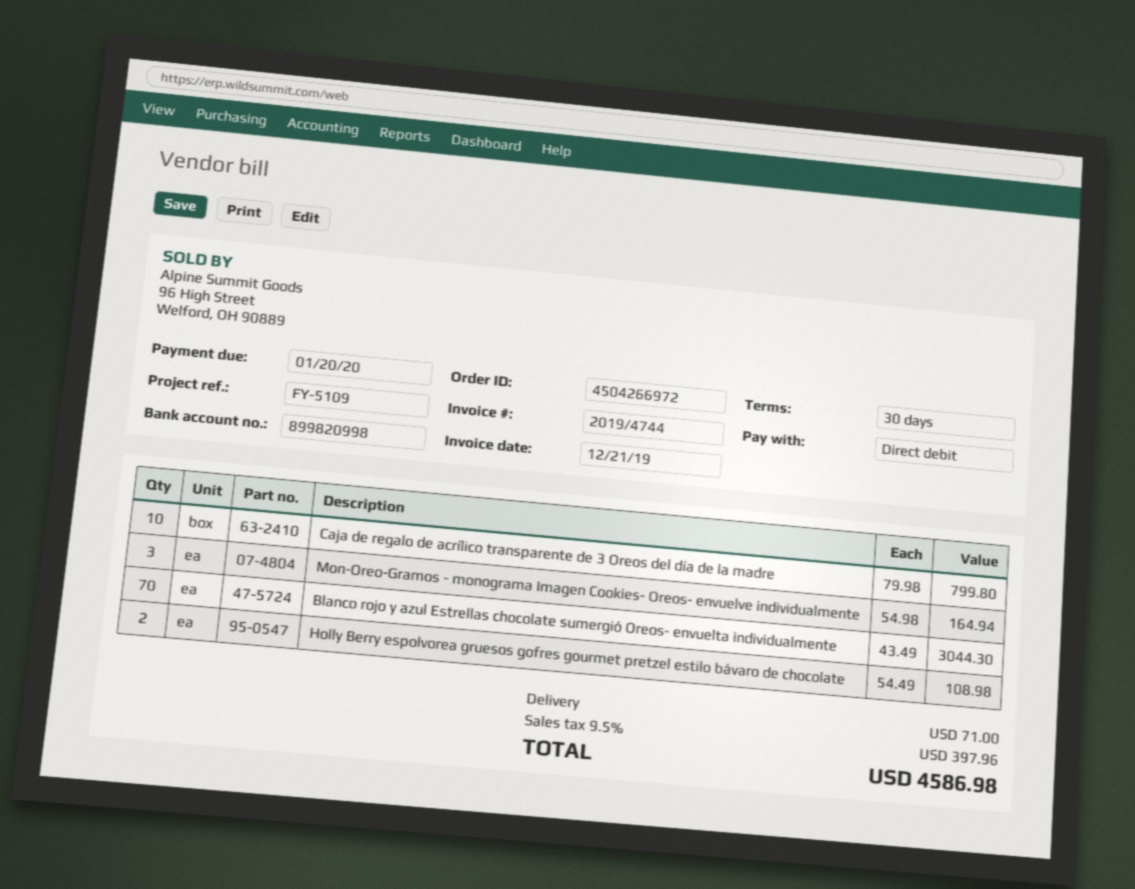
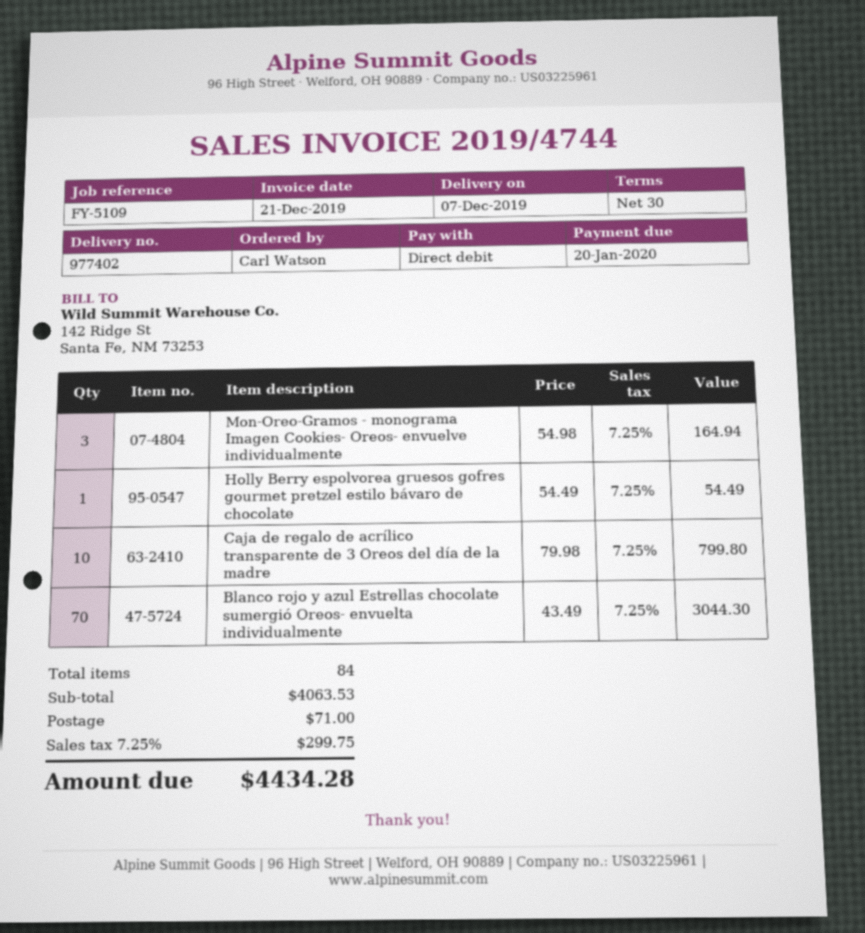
Holly Berry espolvorea gruesos gofres gourmet pretzel estilo bávaro de chocolate: 2 x 54.49 = 108.98 -> 1 x 54.49 = 54.49
tax: 9.5% = 397.96 -> 7.25% = 299.75
total: 4586.98 -> 4434.28

